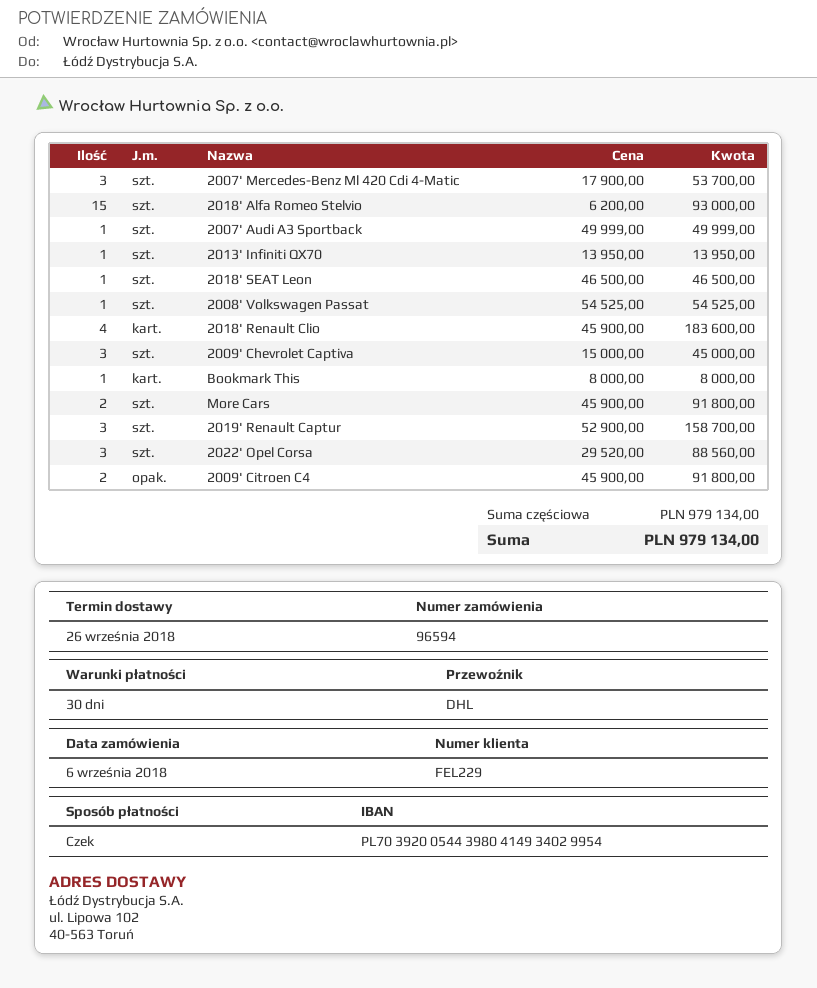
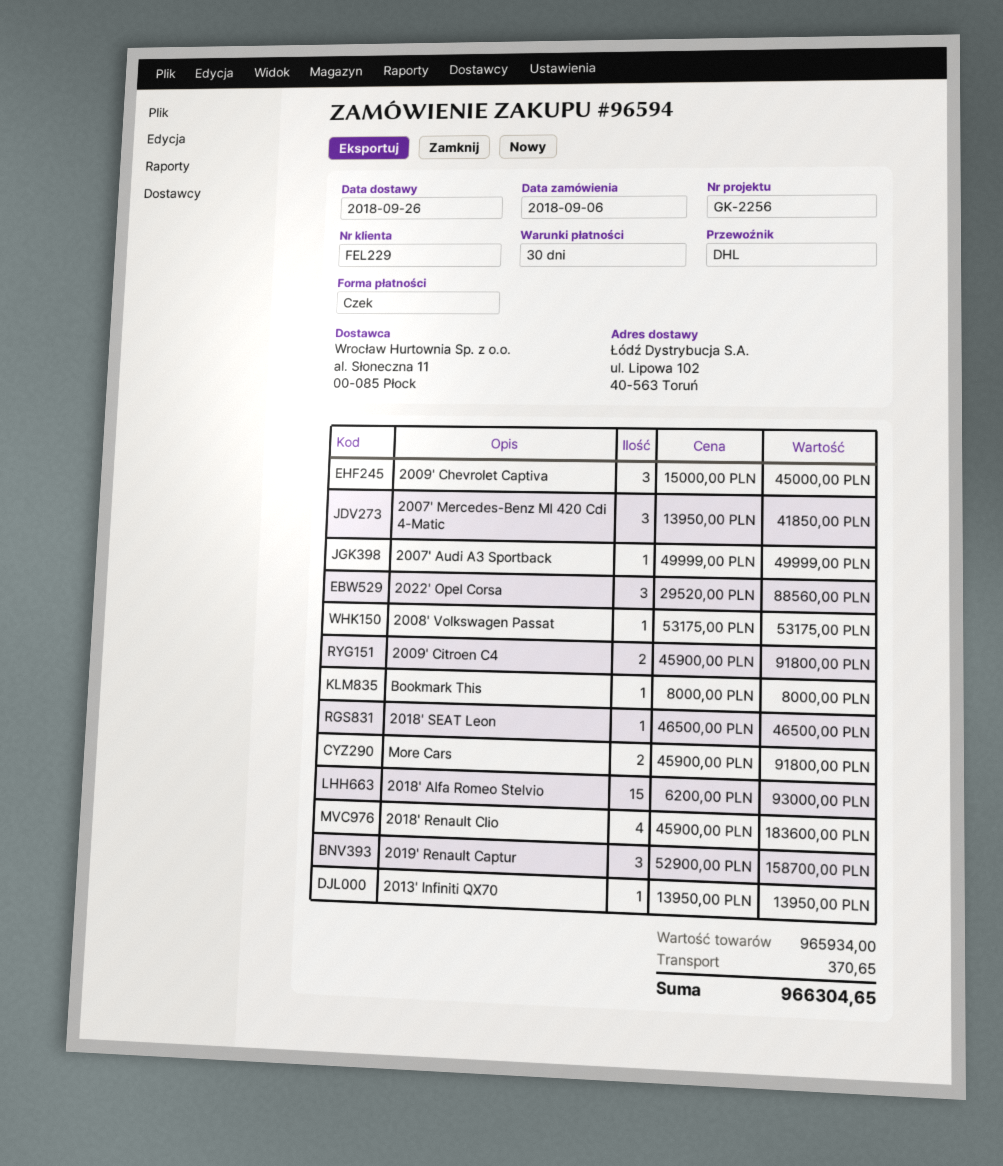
2007' Mercedes-Benz Ml 420 Cdi 4-Matic: 3 x 17900.00 = 53700.00 -> 3 x 13950.00 = 41850.00
2008' Volkswagen Passat: 1 x 54525.00 = 54525.00 -> 1 x 53175.00 = 53175.00
subtotal: 979134.00 -> 965934.00
shipping: none -> 370.65
total: 979134.00 -> 966304.65

